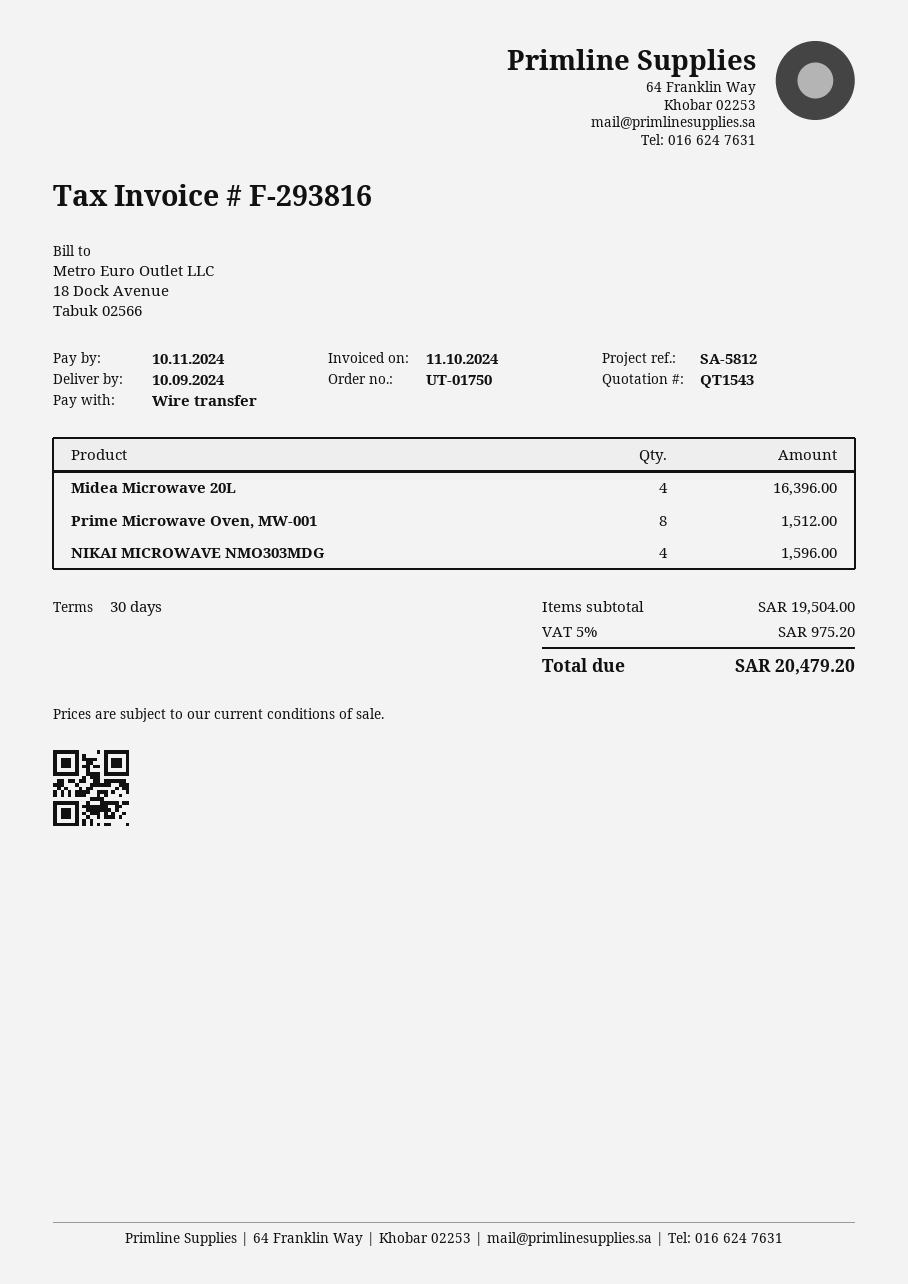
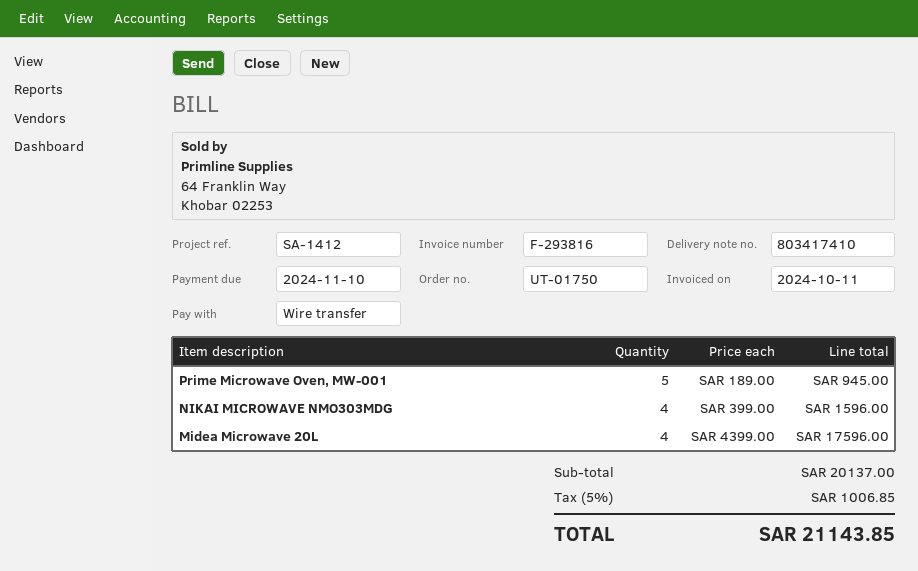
reference: SA-5812 -> SA-1412
Midea Microwave 20L: 4 for 16396.00 -> 4 for 17596.00
Prime Microwave Oven, MW-001: 8 for 1512.00 -> 5 for 945.00
subtotal: 19504.00 -> 20137.00
tax: 5% = 975.20 -> 5% = 1006.85
total: 20479.20 -> 21143.85

